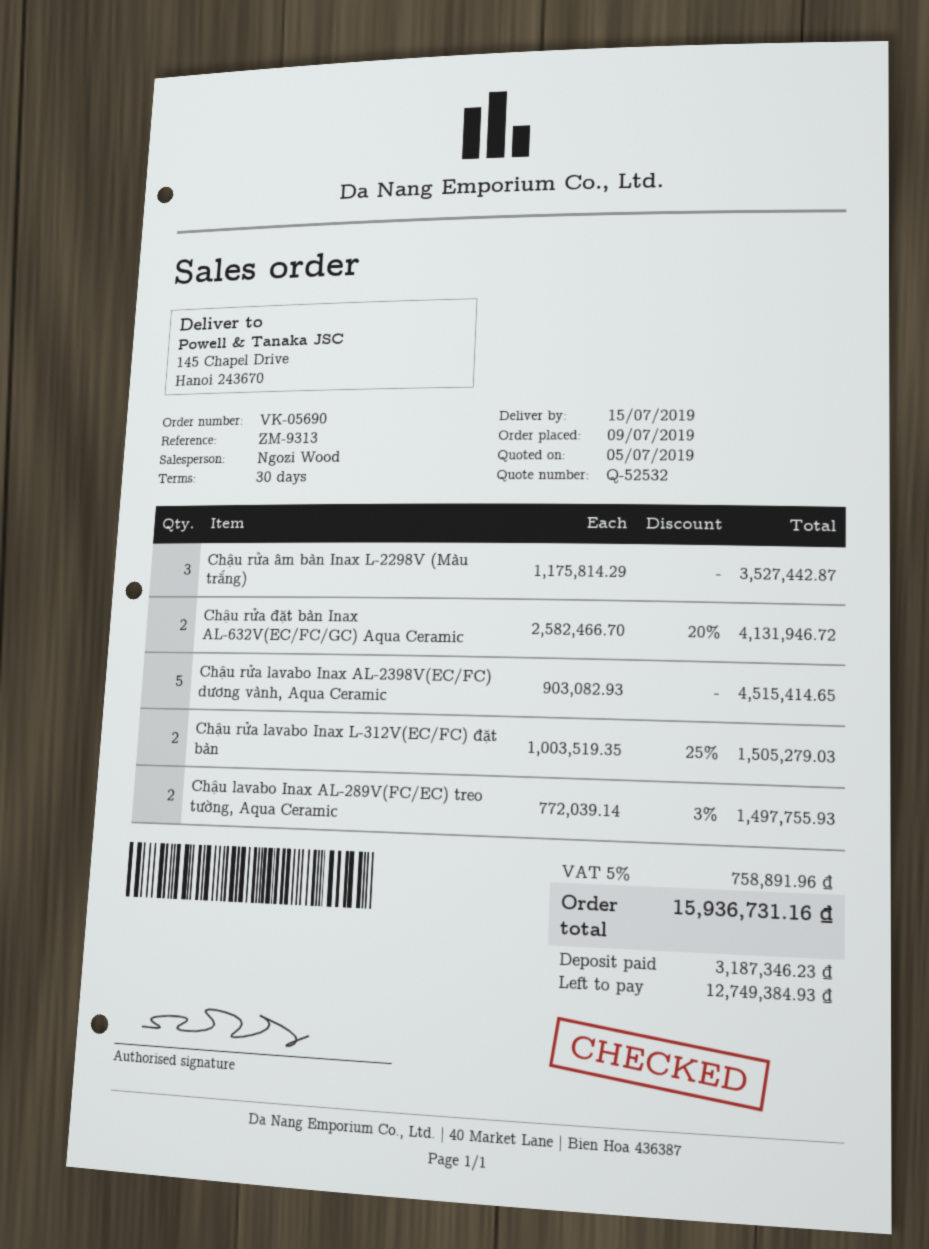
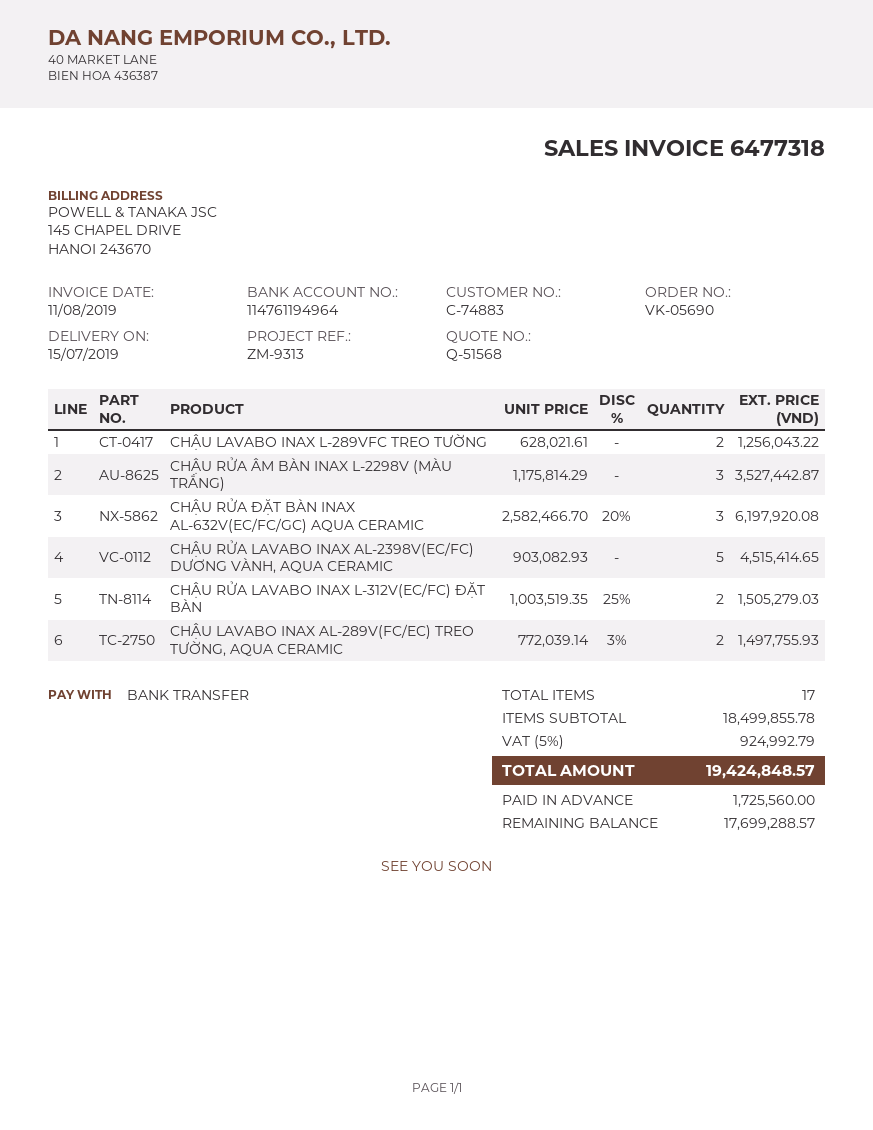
quote number: Q-52532 -> Q-51568
Chậu rửa đặt bàn Inax AL-632V(EC/FC/GC) Aqua Ceramic: 2 x 2582466.70 - 20% = 4131946.72 -> 3 x 2582466.70 - 20% = 6197920.08
CHẬU LAVABO INAX L-289VFC TREO TƯỜNG: none -> 2 x 628021.61 = 1256043.22
tax: 5% = 758891.96 -> 5% = 924992.79
total: 15936731.16 -> 19424848.57
deposit: 3187346.23 -> 1725560.00
balance: 12749384.93 -> 17699288.57

